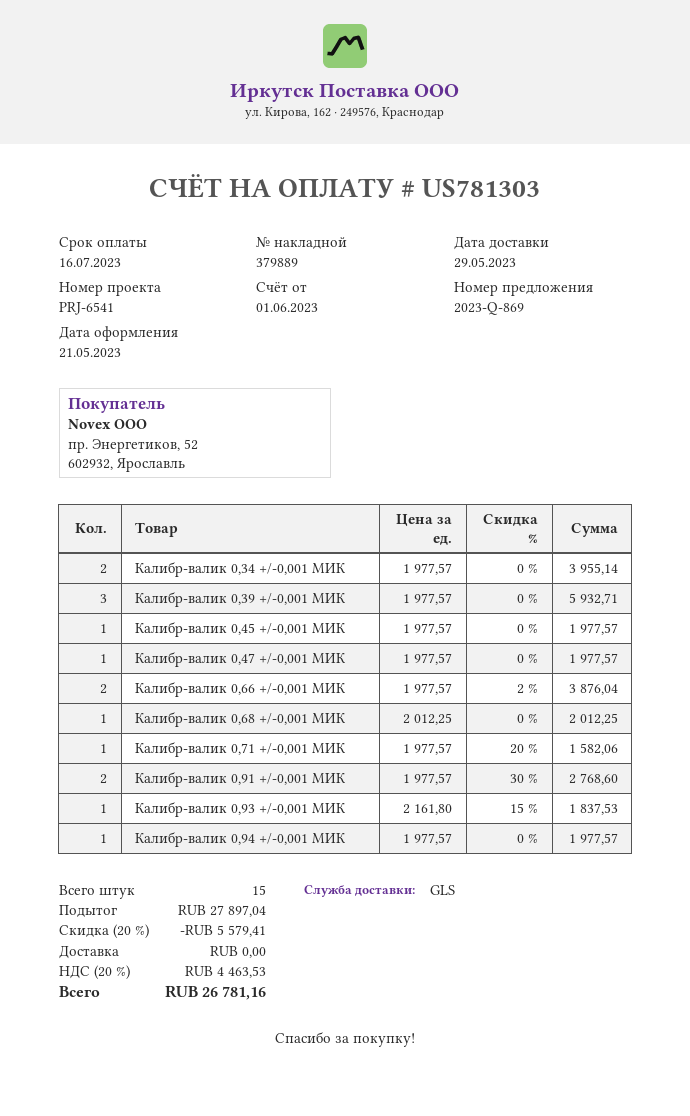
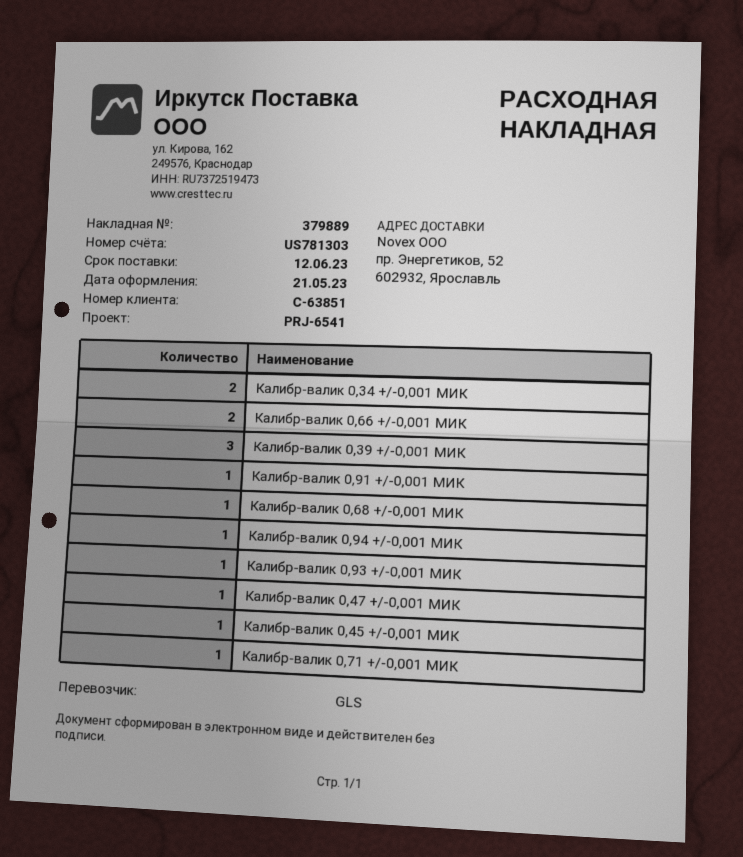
delivery date: 2023-05-29 -> 2023-06-12
Калибр-валик 0,91 +/-0,001 МИК: 2 -> 1

